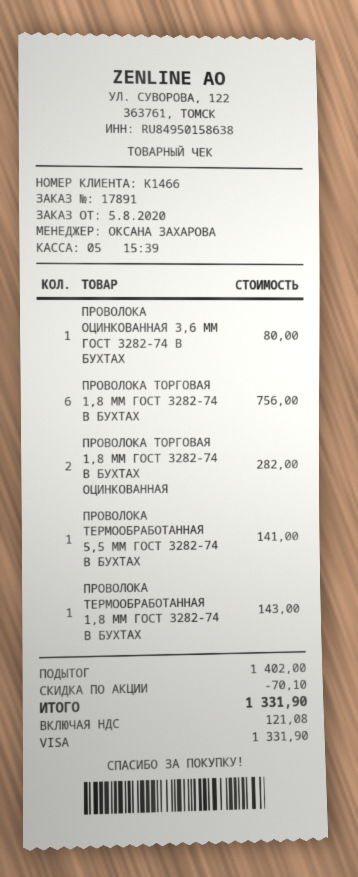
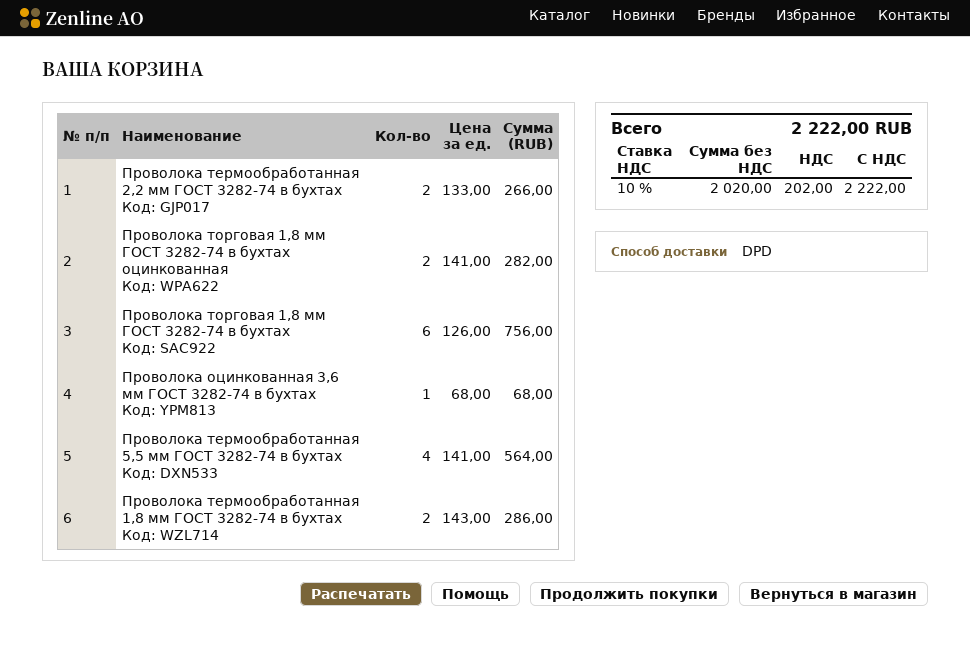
ПРОВОЛОКА ОЦИНКОВАННАЯ 3,6 ММ ГОСТ 3282-74 В БУХТАХ: 1 for 80.00 -> 1 for 68.00
ПРОВОЛОКА ТЕРМООБРАБОТАННАЯ 5,5 ММ ГОСТ 3282-74 В БУХТАХ: 1 for 141.00 -> 4 for 564.00
ПРОВОЛОКА ТЕРМООБРАБОТАННАЯ 1,8 ММ ГОСТ 3282-74 В БУХТАХ: 1 for 143.00 -> 2 for 286.00
Проволока термообработанная 2,2 мм ГОСТ 3282-74 в бухтах: none -> 2 for 266.00
discount: 70.10 -> none
tax: 121.08 -> 202.00
total: 1331.90 -> 2222.00

